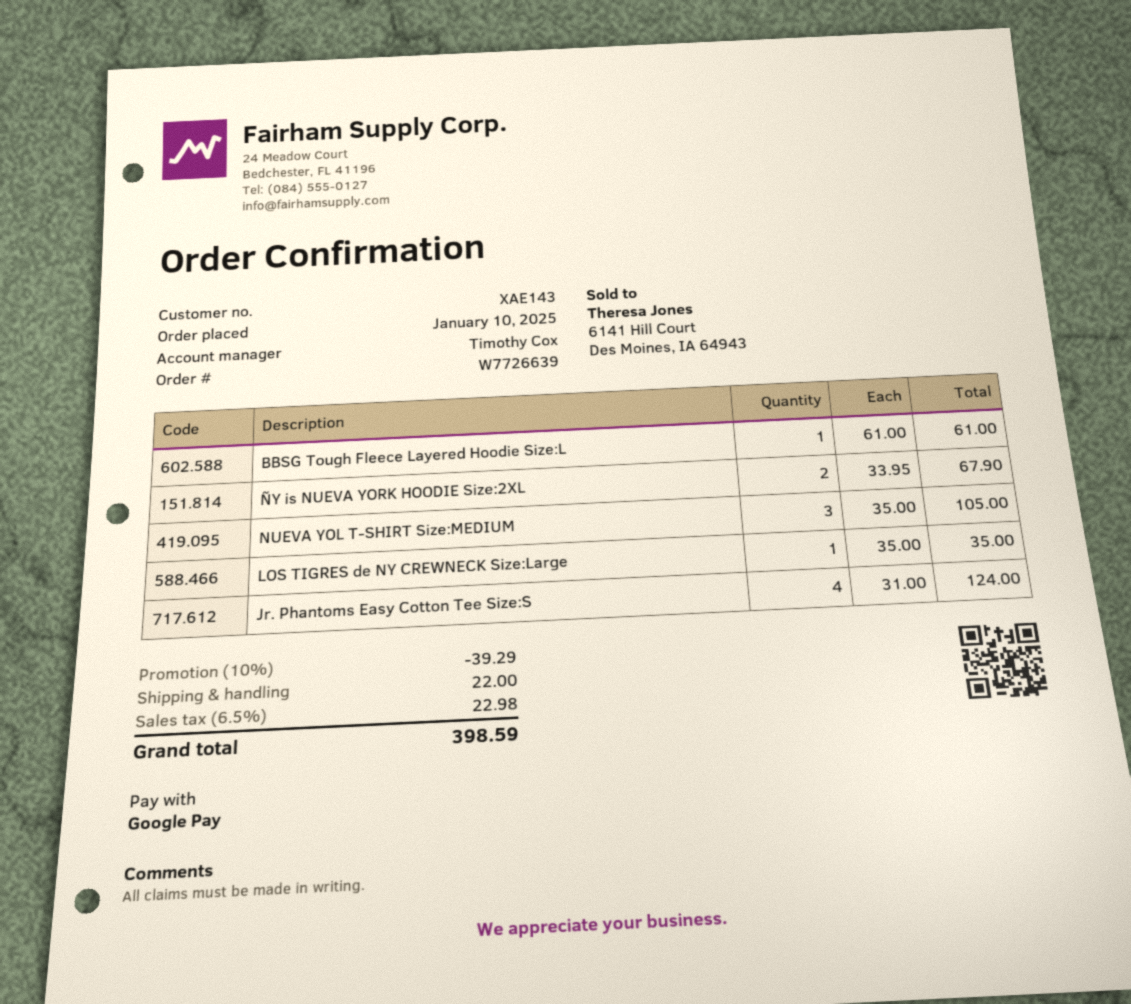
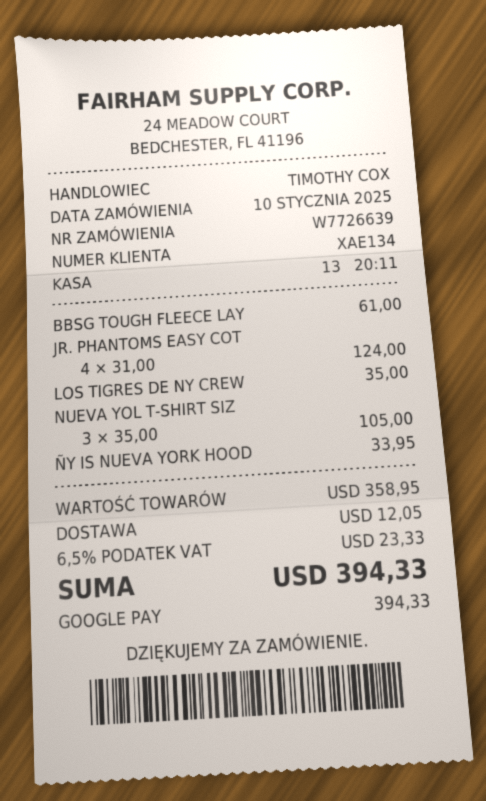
customer number: XAE143 -> XAE134
ÑY is NUEVA YORK HOODIE Size:2XL: 2 x 33.95 = 67.90 -> 1 x 33.95 = 33.95
discount: 10% = 39.29 -> none
shipping: 22.00 -> 12.05
tax: 6.5% = 22.98 -> 6.5% = 23.33
total: 398.59 -> 394.33

